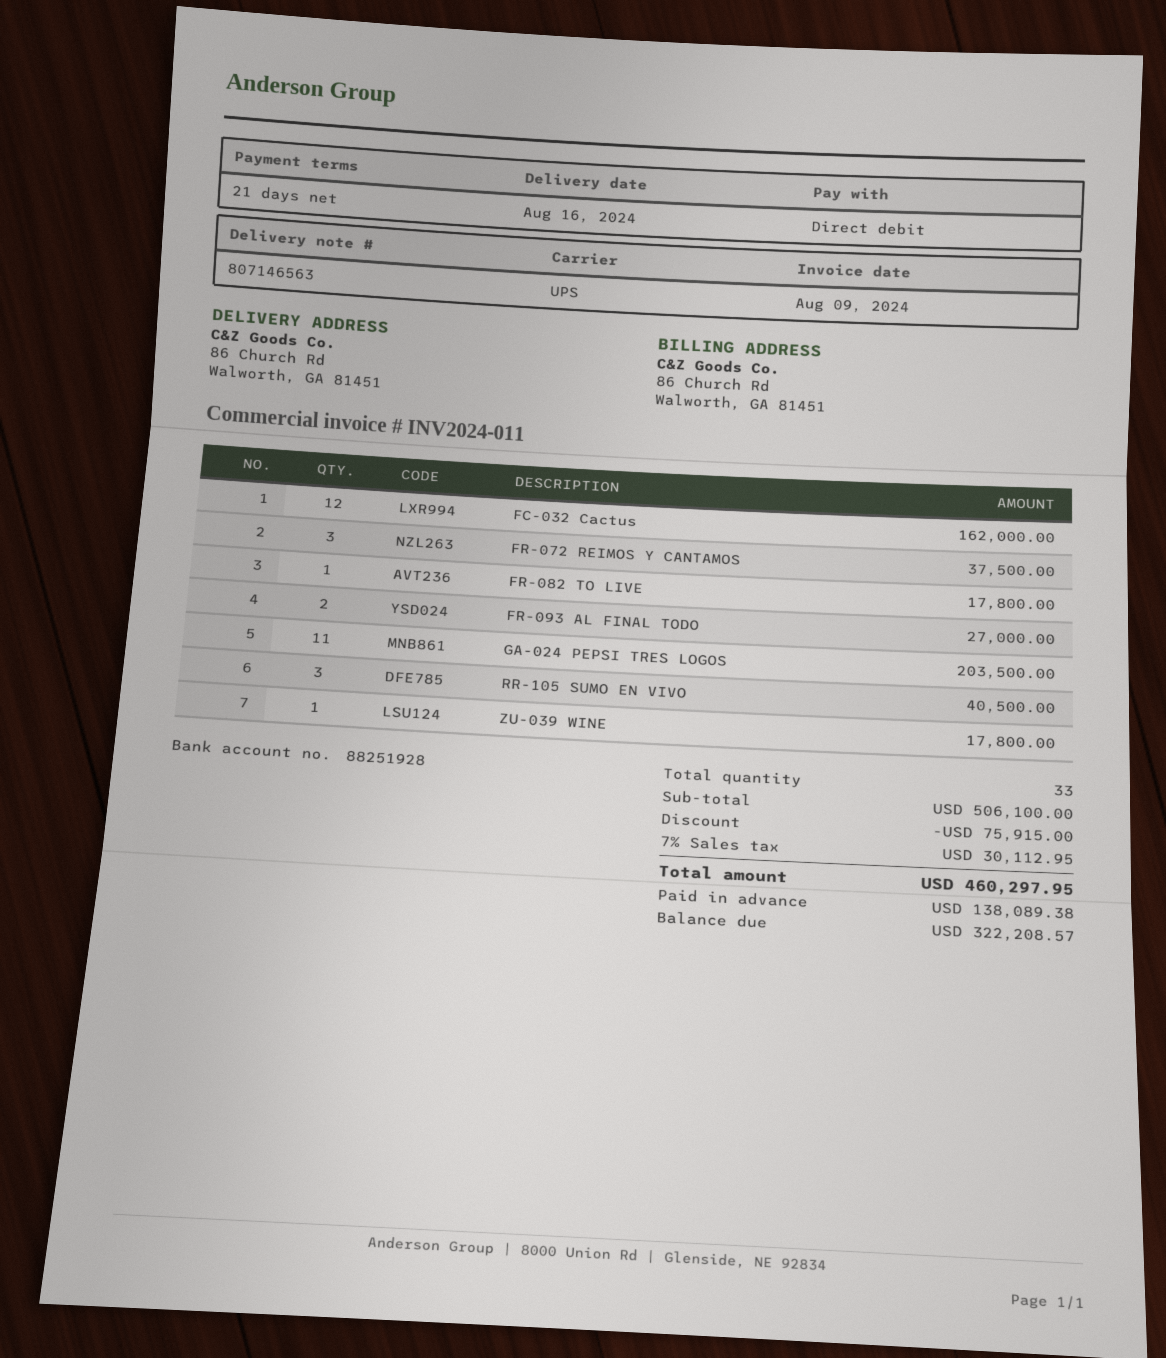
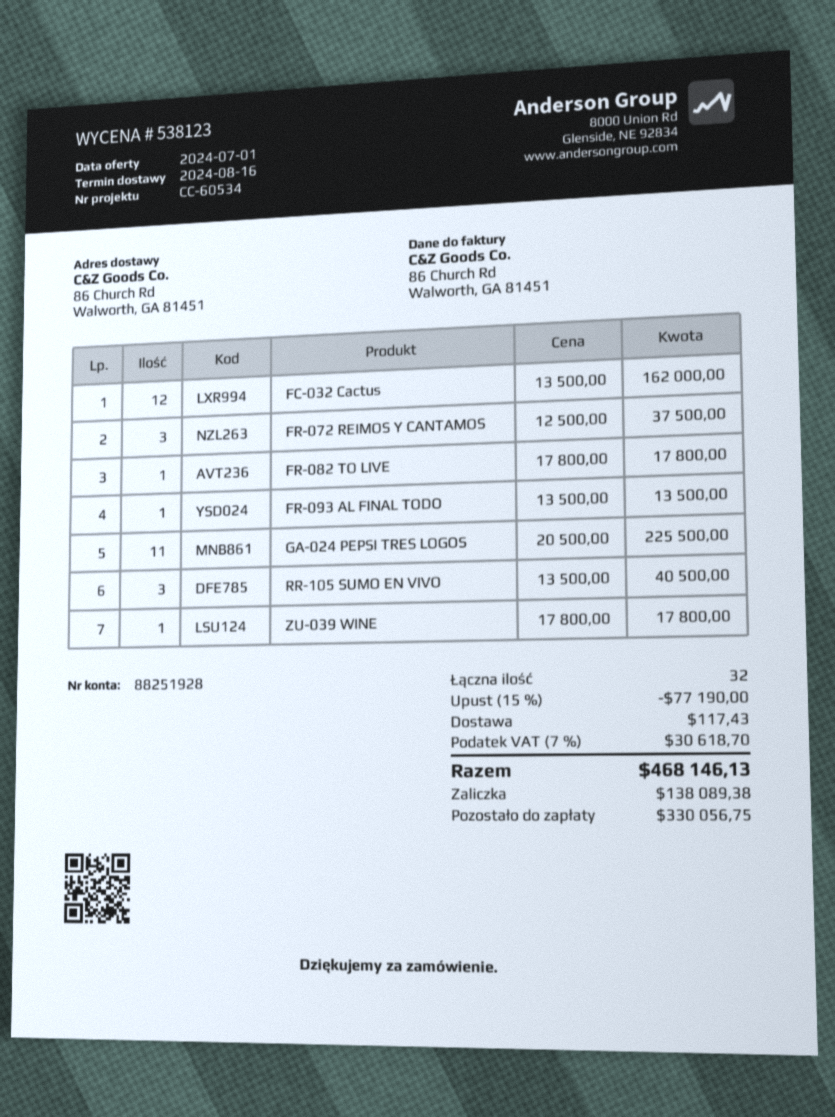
FR-093 AL FINAL TODO: 2 for 27000.00 -> 1 for 13500.00
GA-024 PEPSI TRES LOGOS: 11 for 203500.00 -> 11 for 225500.00
total quantity: 33 -> 32
discount: 75915.00 -> 77190.00
shipping: none -> 117.43
tax: 7% = 30112.95 -> 7% = 30618.70
total: 460297.95 -> 468146.13
balance: 322208.57 -> 330056.75

